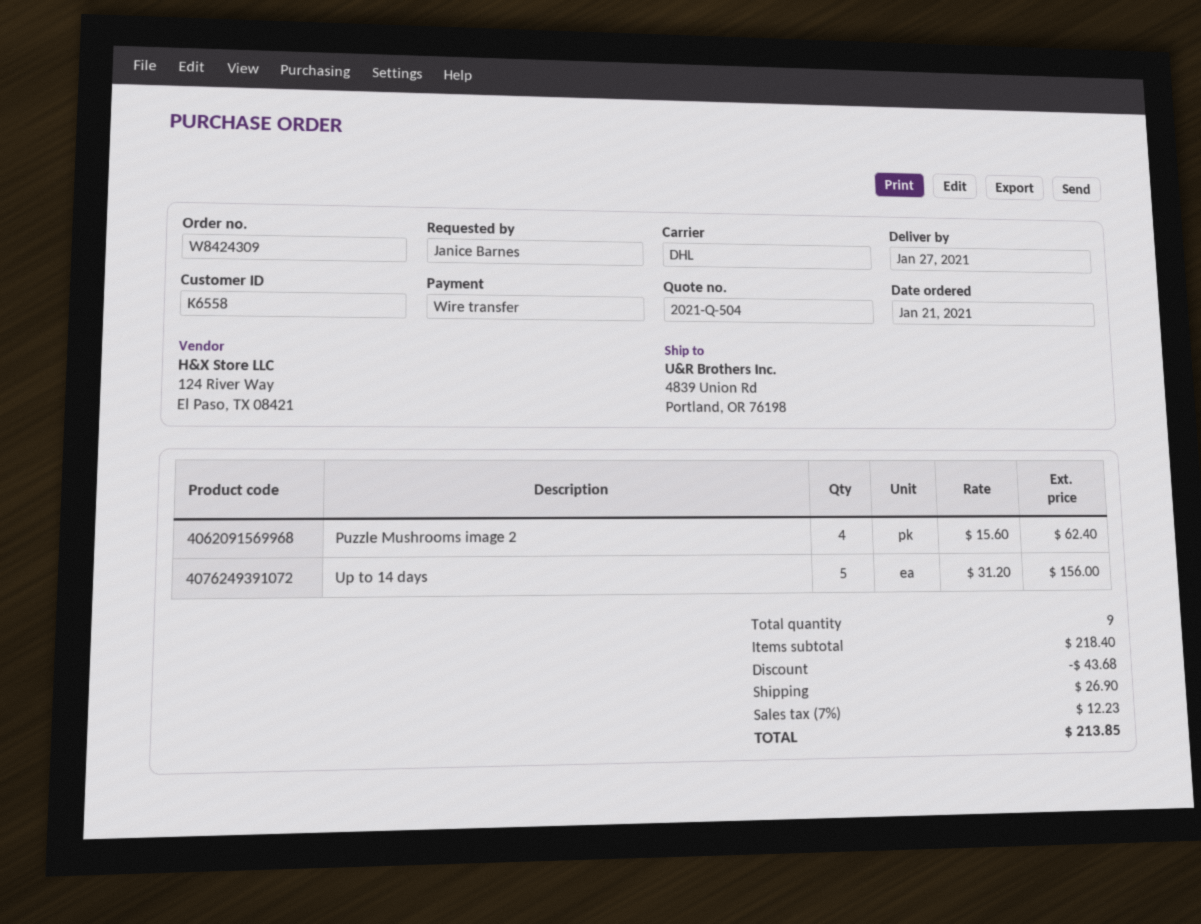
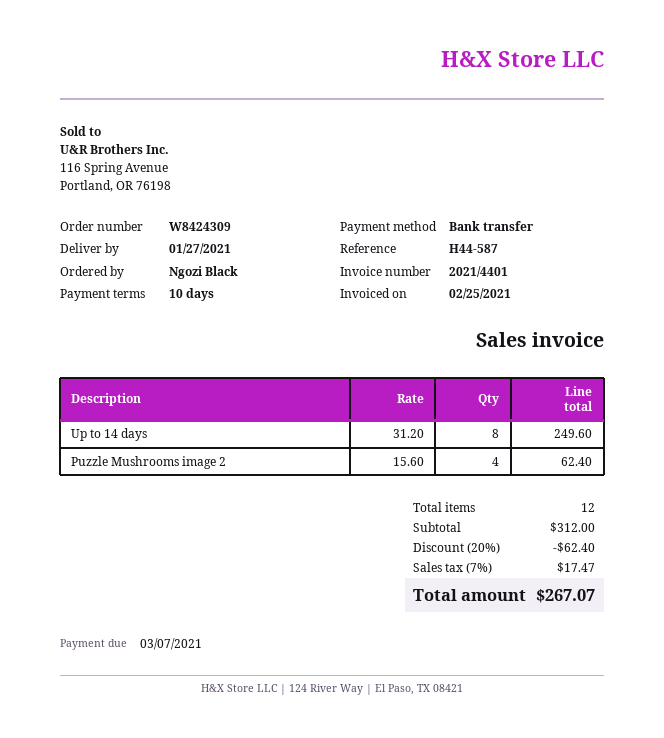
ordered by: Janice Barnes -> Ngozi Black
Up to 14 days: 5 x 31.20 = 156.00 -> 8 x 31.20 = 249.60
total quantity: 9 -> 12
subtotal: 218.40 -> 312.00
discount: 43.68 -> 62.40
shipping: 26.90 -> none
tax: 7% = 12.23 -> 7% = 17.47
total: 213.85 -> 267.07

